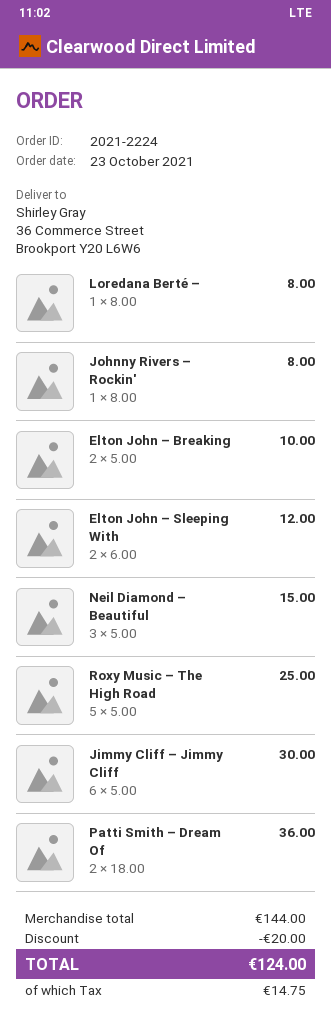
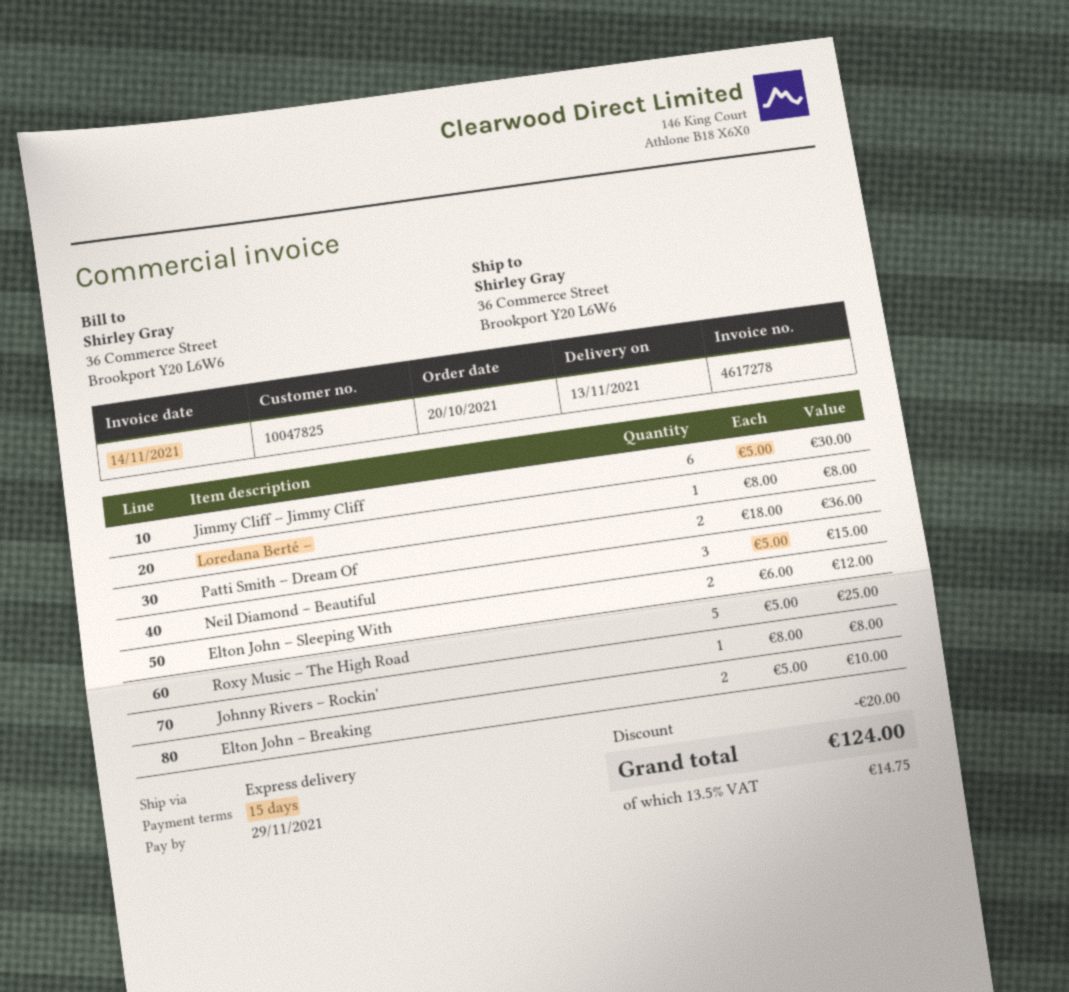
order date: 2021-10-23 -> 2021-10-20

